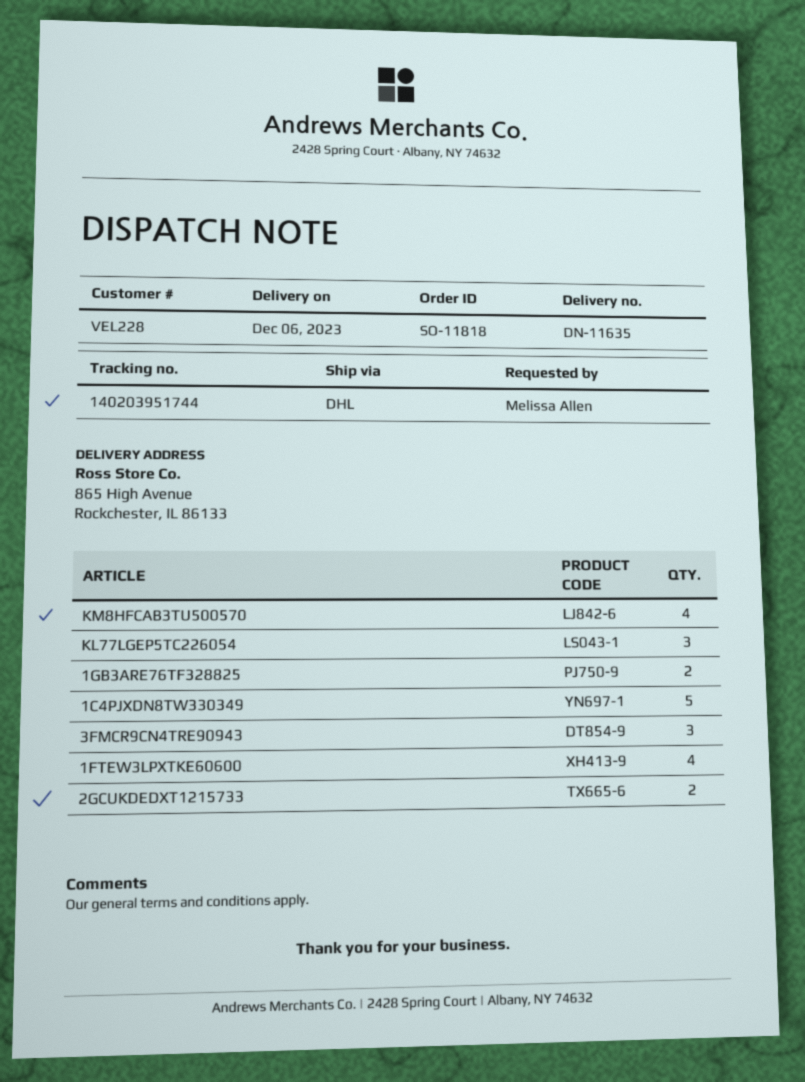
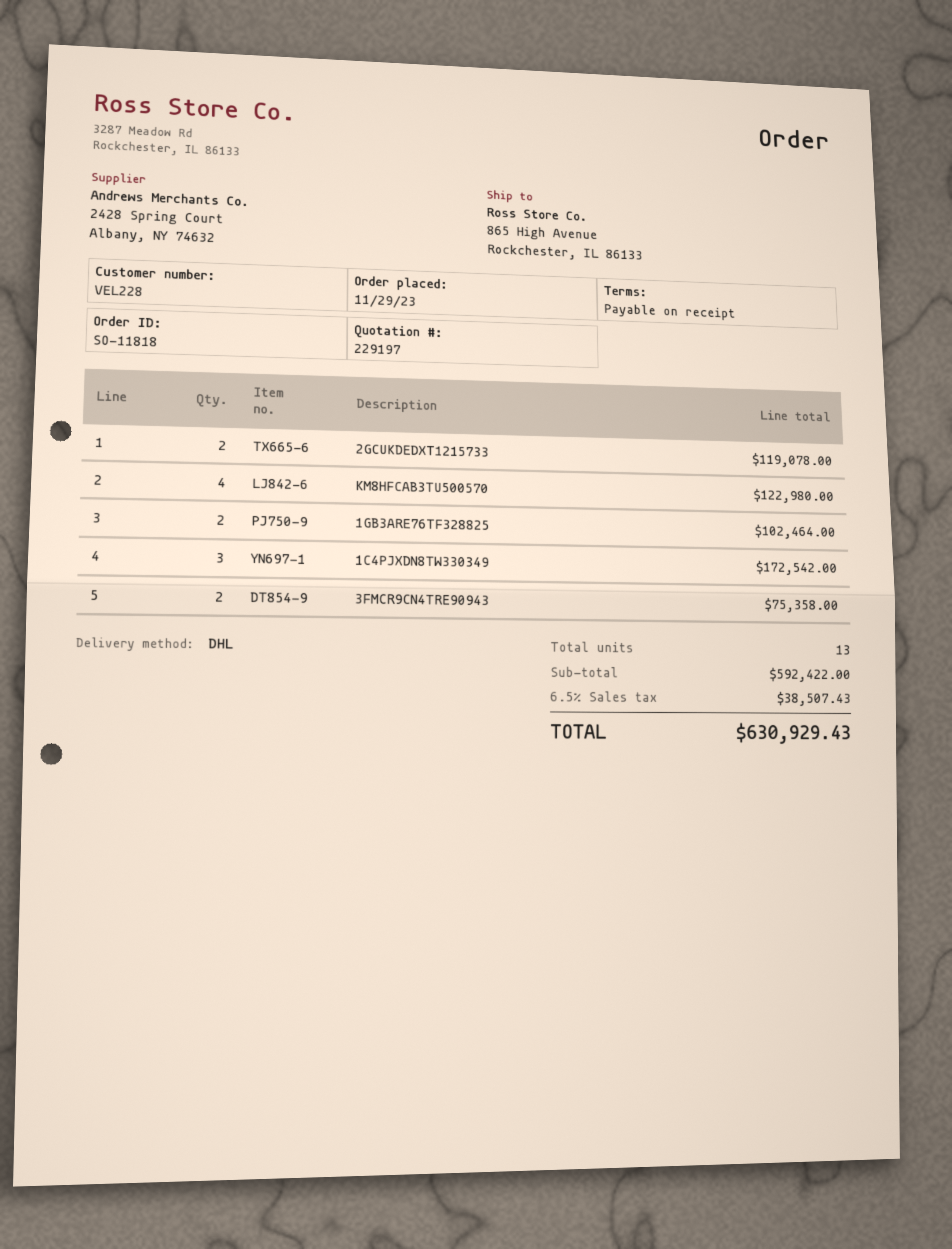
KL77LGEP5TC226054: 3 -> none
1C4PJXDN8TW330349: 5 -> 3
3FMCR9CN4TRE90943: 3 -> 2
1FTEW3LPXTKE60600: 4 -> none

